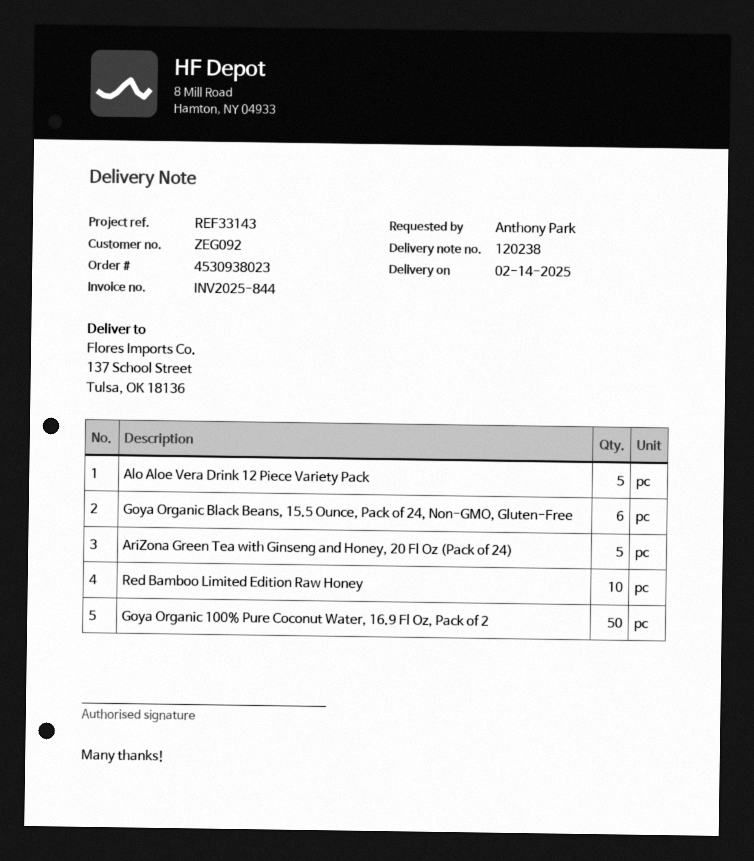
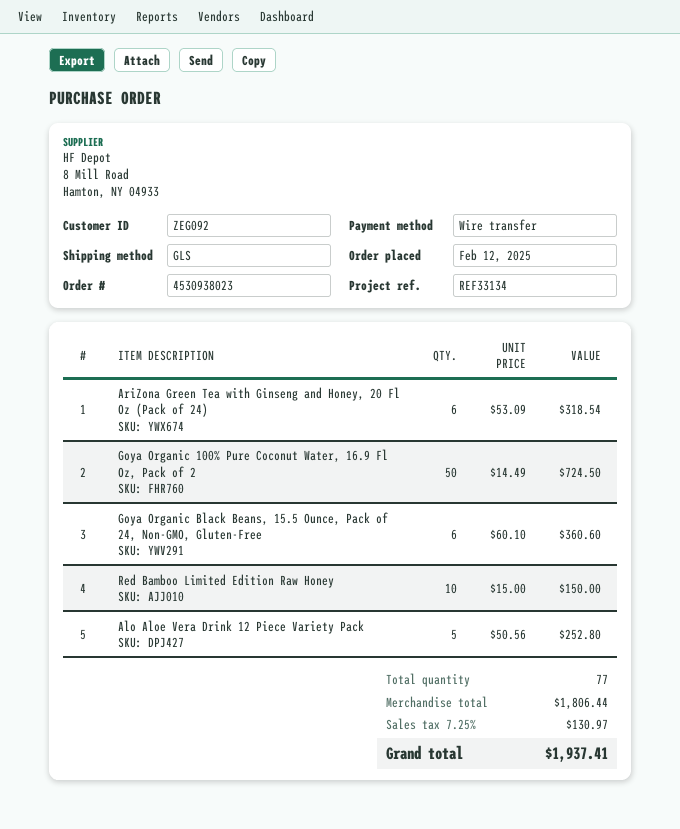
reference: REF33143 -> REF33134
AriZona Green Tea with Ginseng and Honey, 20 Fl Oz (Pack of 24): 5 -> 6

